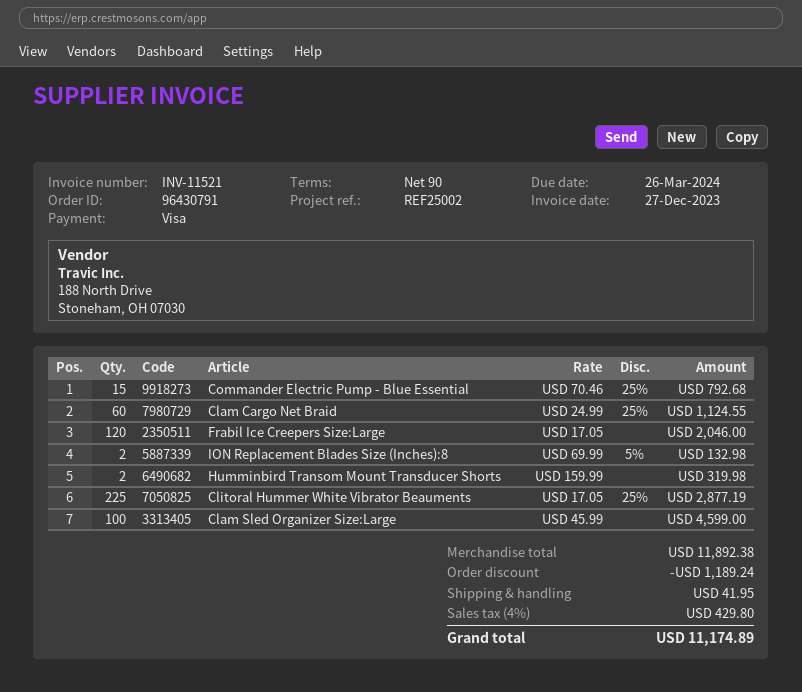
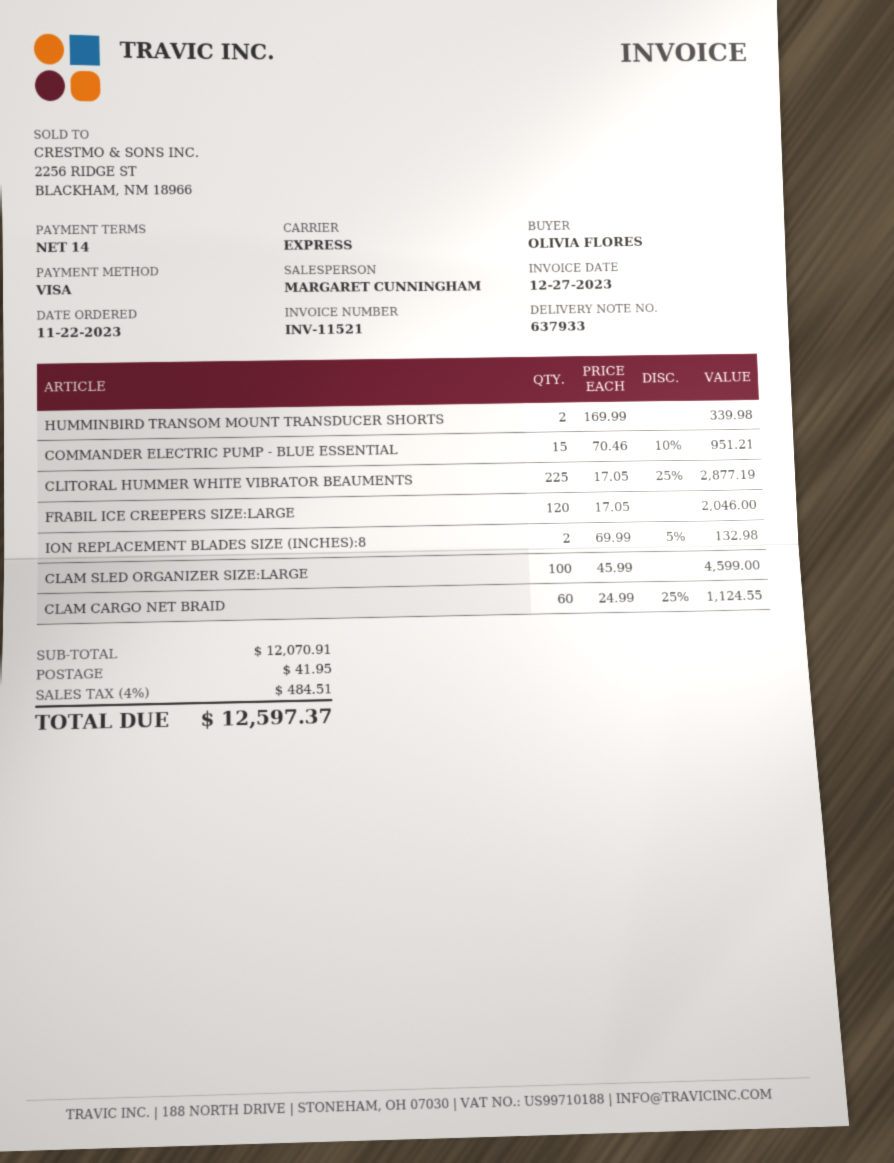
payment terms: 90 days -> 14 days
Commander Electric Pump - Blue Essential: 15 x 70.46 - 25% = 792.68 -> 15 x 70.46 - 10% = 951.21
Humminbird Transom Mount Transducer Shorts: 2 x 159.99 = 319.98 -> 2 x 169.99 = 339.98
subtotal: 11892.38 -> 12070.91
discount: 1189.24 -> none
tax: 4% = 429.80 -> 4% = 484.51
total: 11174.89 -> 12597.37

